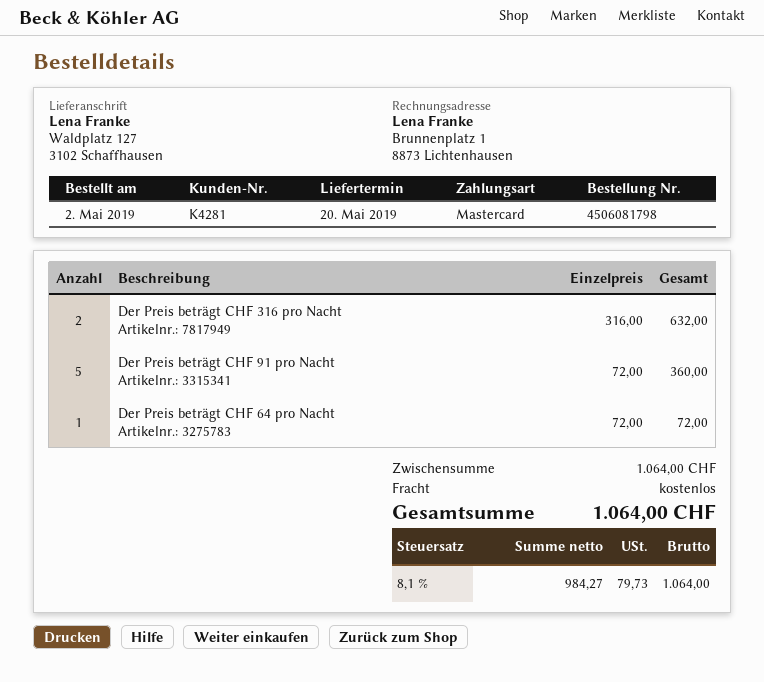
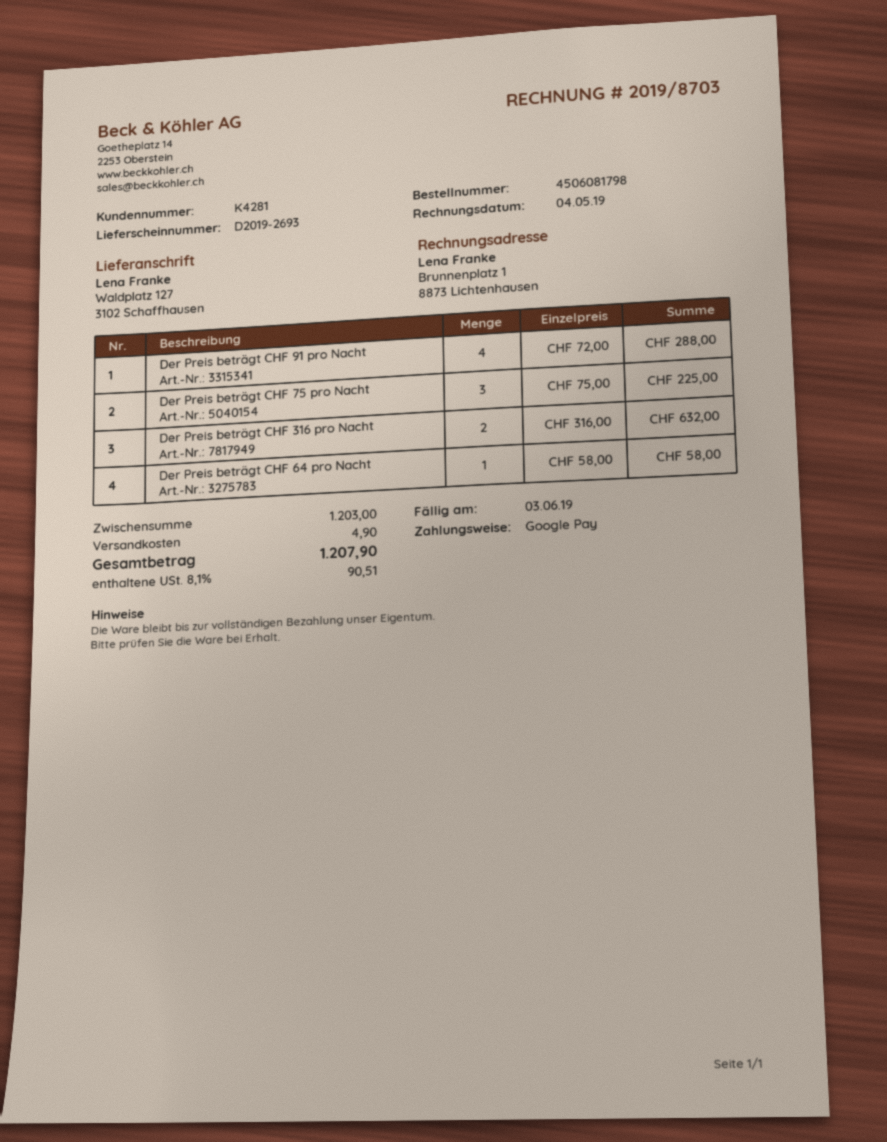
payment method: Mastercard -> Google Pay
Der Preis beträgt CHF 91 pro Nacht: 5 x 72.00 = 360.00 -> 4 x 72.00 = 288.00
Der Preis beträgt CHF 64 pro Nacht: 1 x 72.00 = 72.00 -> 1 x 58.00 = 58.00
Der Preis beträgt CHF 75 pro Nacht: none -> 3 x 75.00 = 225.00
subtotal: 1064.00 -> 1203.00
shipping: 0.00 -> 4.90
tax: 8.1% = 79.73 -> 8.1% = 90.51
total: 1064.00 -> 1207.90

